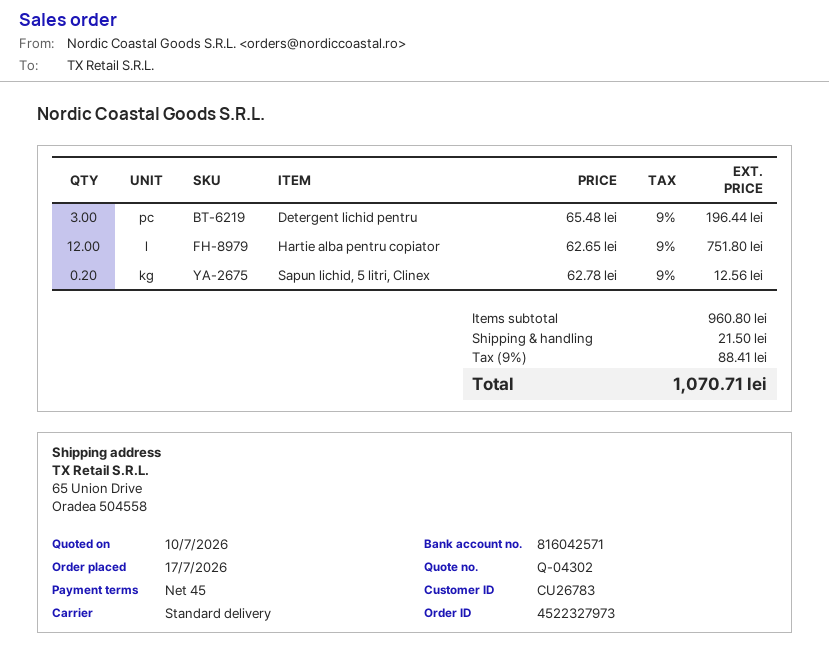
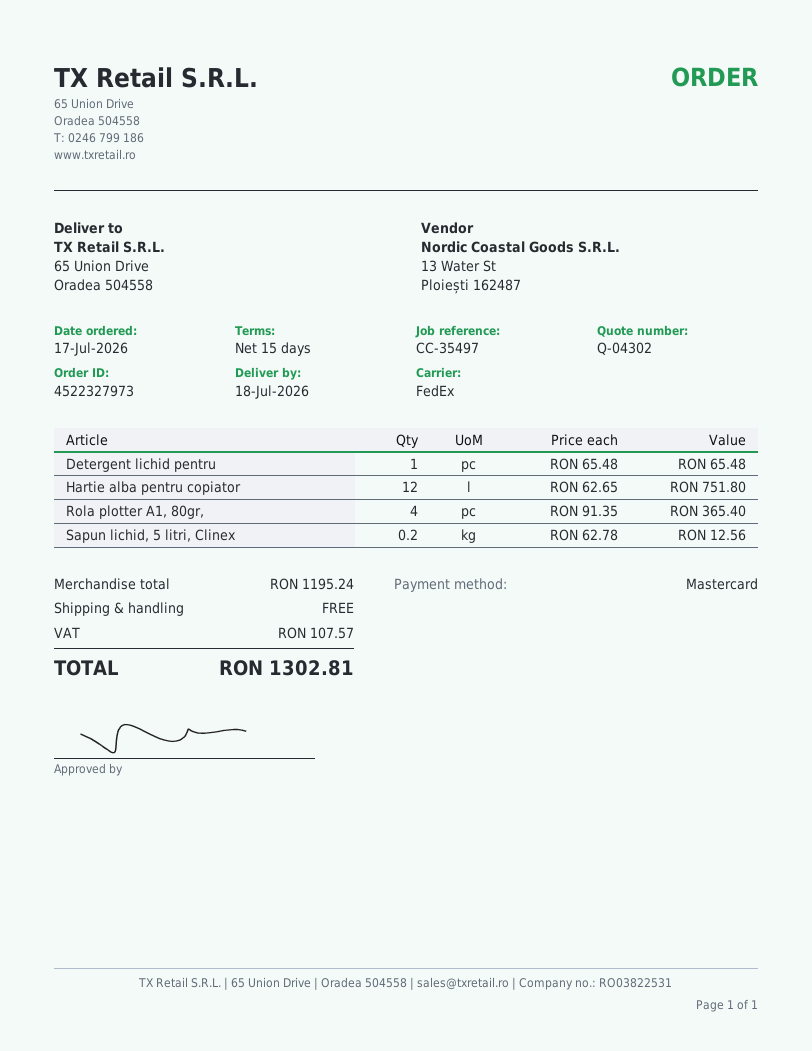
payment terms: 45 days -> 15 days
shipping method: standard -> FedEx
Detergent lichid pentru: 3 x 65.48 = 196.44 -> 1 x 65.48 = 65.48
Rola plotter A1, 80gr,: none -> 4 x 91.35 = 365.40
subtotal: 960.80 -> 1195.24
shipping: 21.50 -> 0.00
tax: 88.41 -> 107.57
total: 1070.71 -> 1302.81

